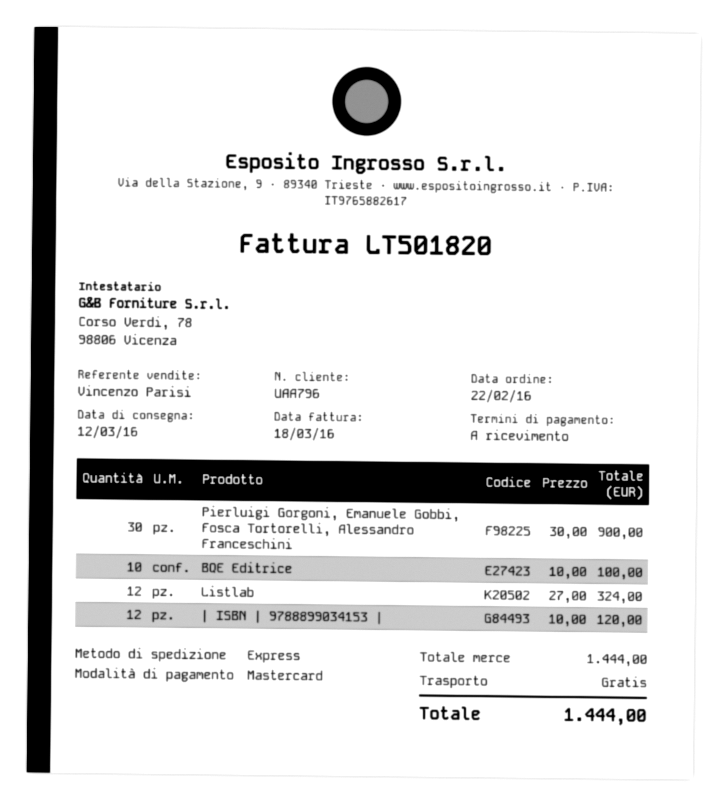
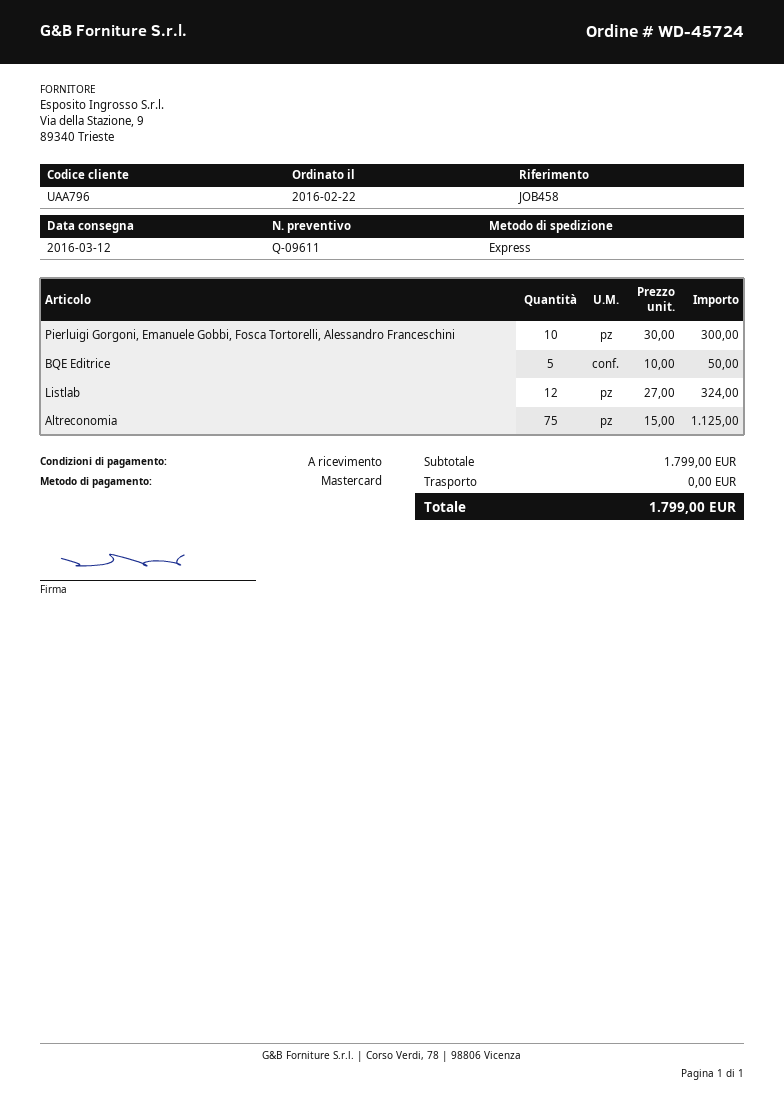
Pierluigi Gorgoni, Emanuele Gobbi, Fosca Tortorelli, Alessandro Franceschini: 30 x 30.00 = 900.00 -> 10 x 30.00 = 300.00
BQE Editrice: 10 x 10.00 = 100.00 -> 5 x 10.00 = 50.00
| ISBN | 9788899034153 |: 12 x 10.00 = 120.00 -> none
Altreconomia: none -> 75 x 15.00 = 1125.00
subtotal: 1444.00 -> 1799.00
total: 1444.00 -> 1799.00

